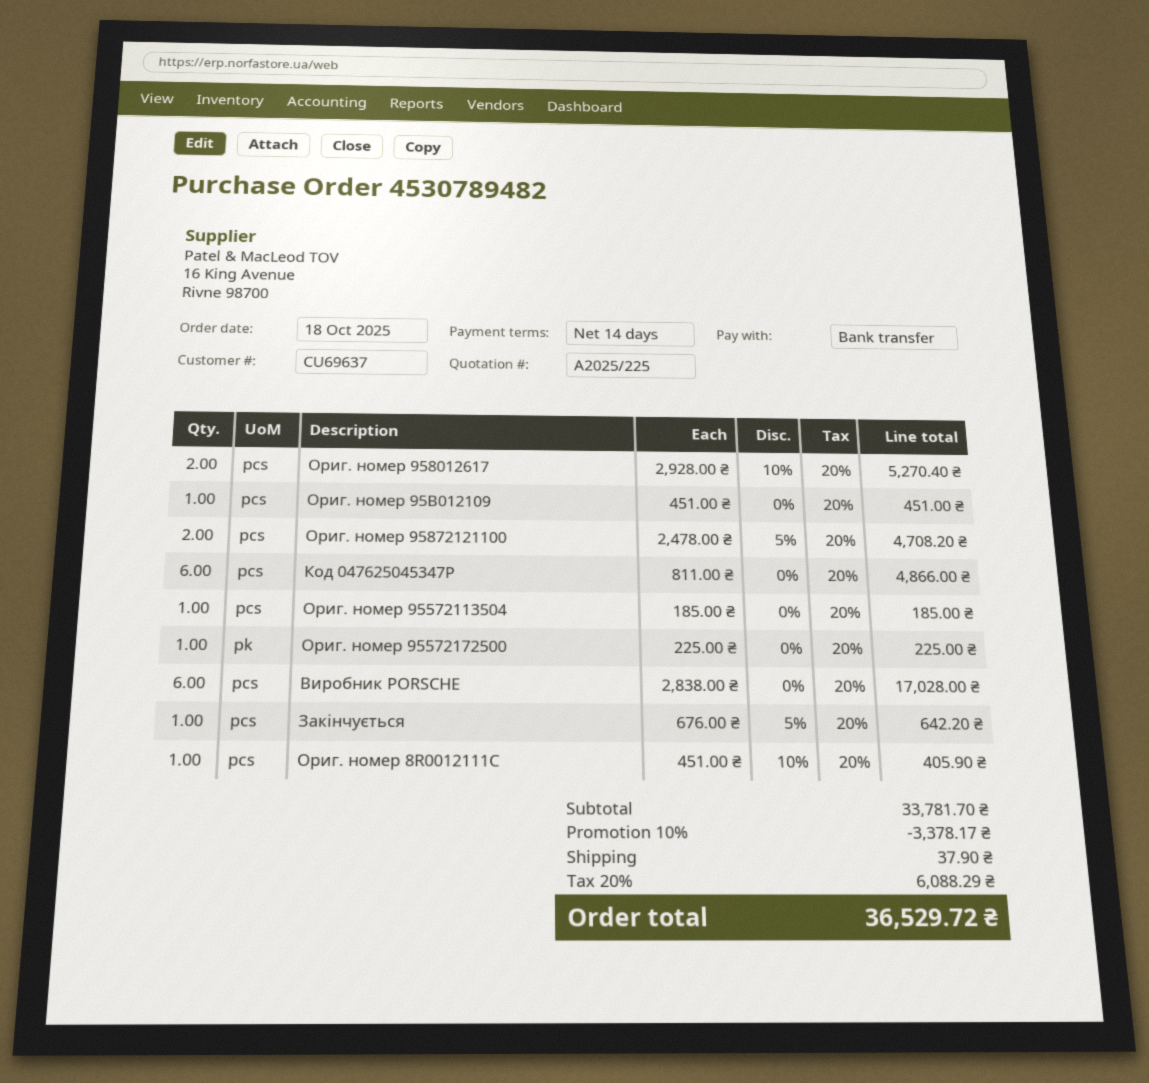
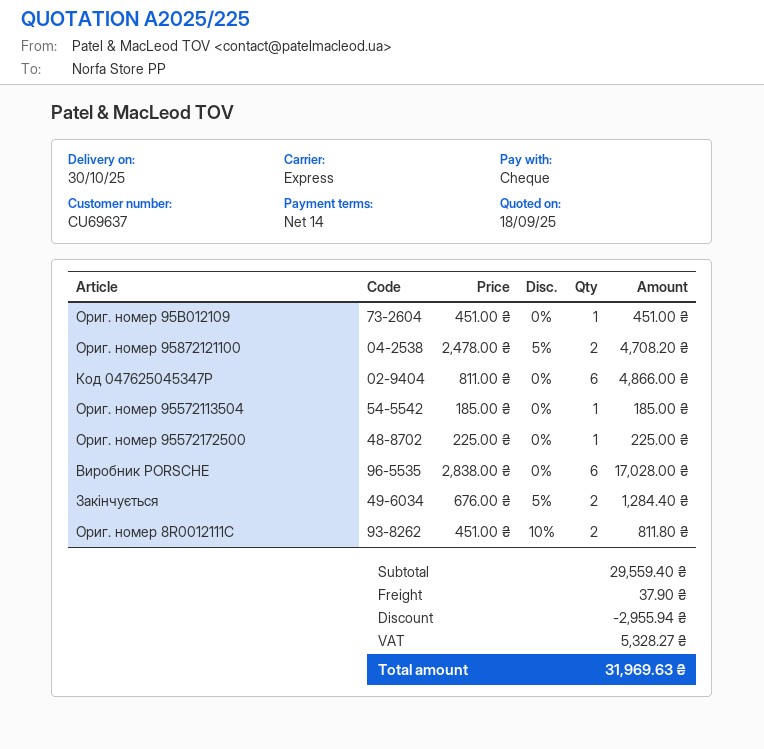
payment method: bank transfer -> cheque
Ориг. номер 958012617: 2 x 2928.00 - 10% = 5270.40 -> none
Закінчується: 1 x 676.00 - 5% = 642.20 -> 2 x 676.00 - 5% = 1284.40
Ориг. номер 8R0012111C: 1 x 451.00 - 10% = 405.90 -> 2 x 451.00 - 10% = 811.80
subtotal: 33781.70 -> 29559.40
discount: 3378.17 -> 2955.94
tax: 6088.29 -> 5328.27
total: 36529.72 -> 31969.63

